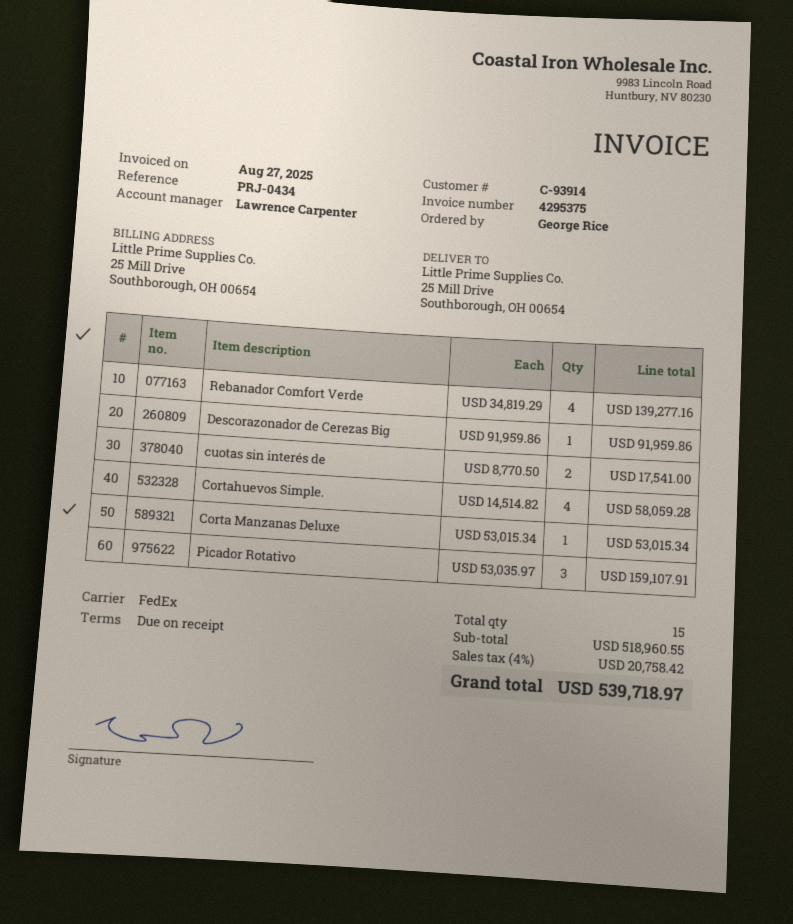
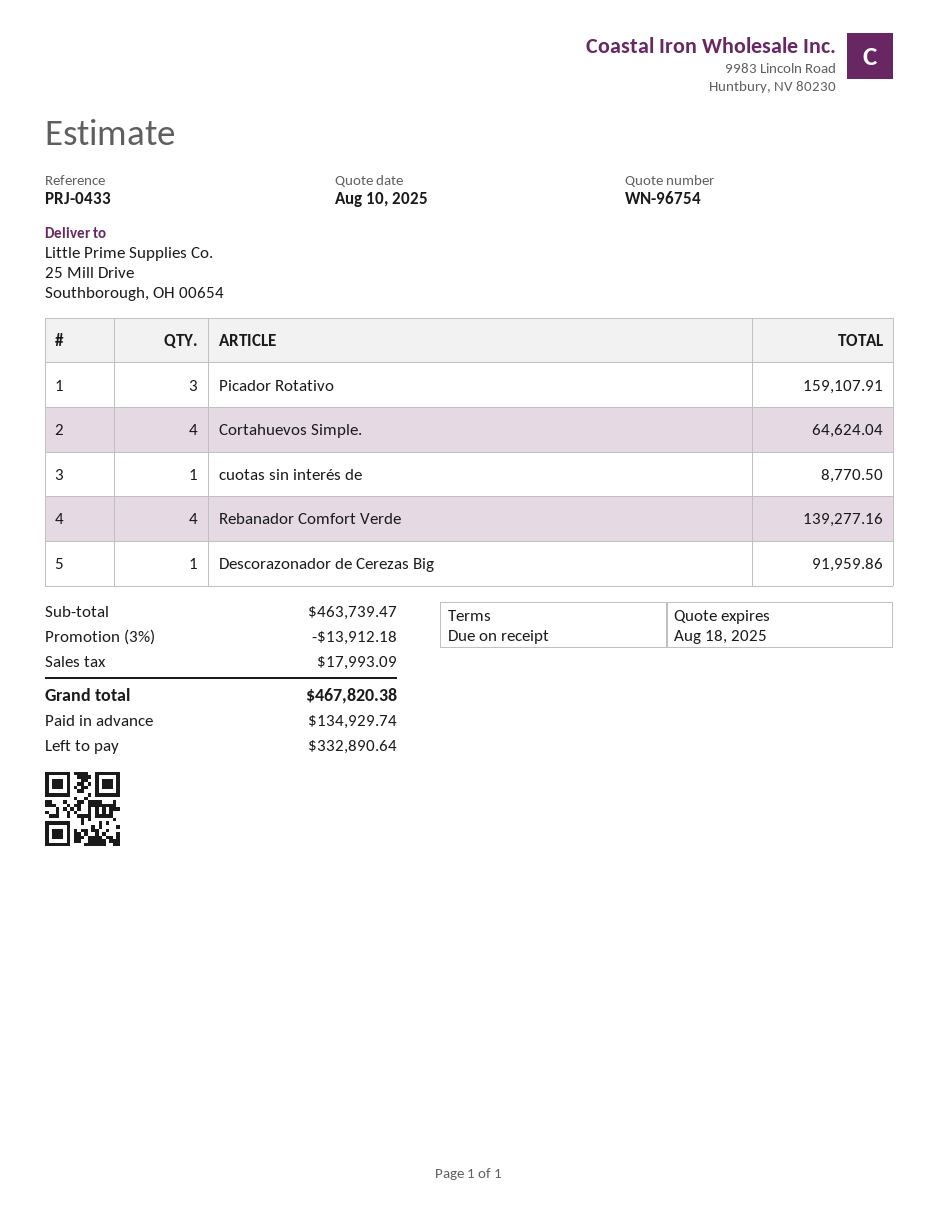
reference: PRJ-0434 -> PRJ-0433
cuotas sin interés de: 2 for 17541.00 -> 1 for 8770.50
Cortahuevos Simple.: 4 for 58059.28 -> 4 for 64624.04
Corta Manzanas Deluxe: 1 for 53015.34 -> none
subtotal: 518960.55 -> 463739.47
discount: none -> 3% = 13912.18
tax: 20758.42 -> 17993.09
total: 539718.97 -> 467820.38

